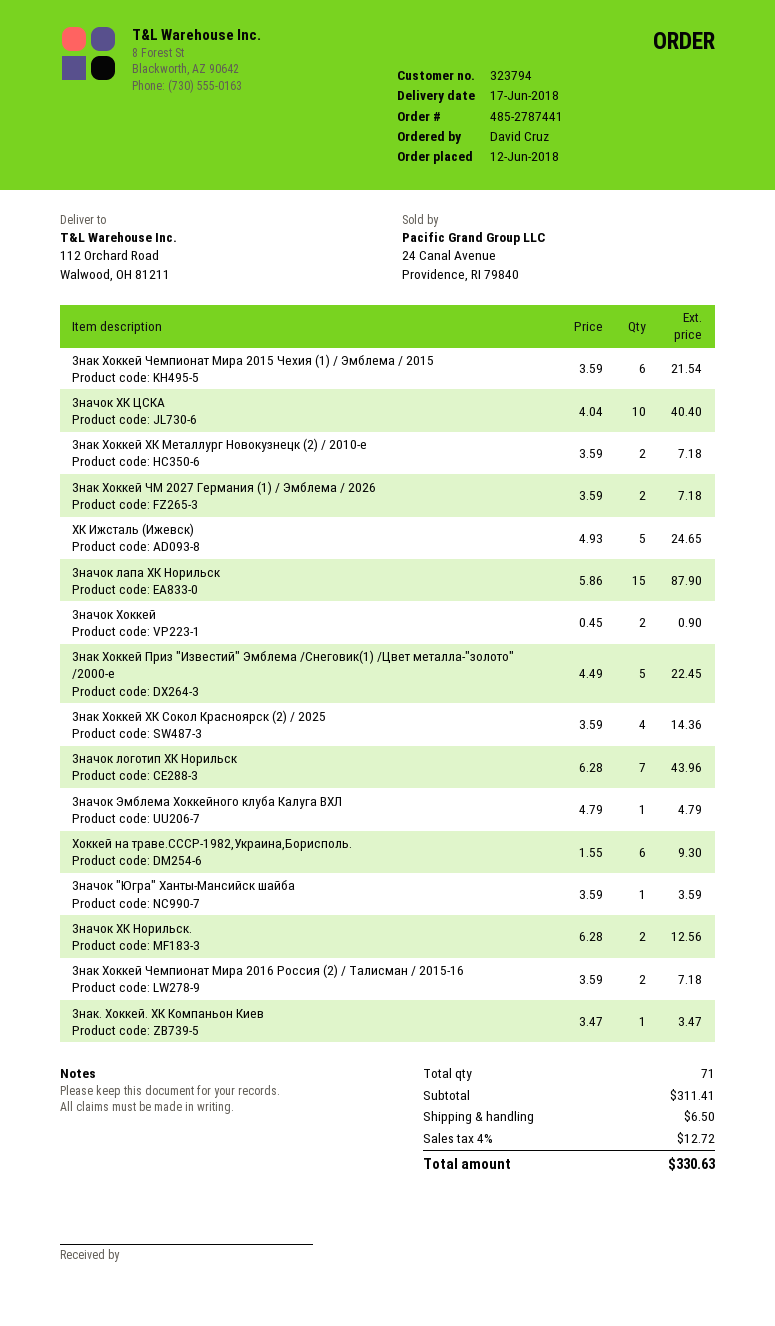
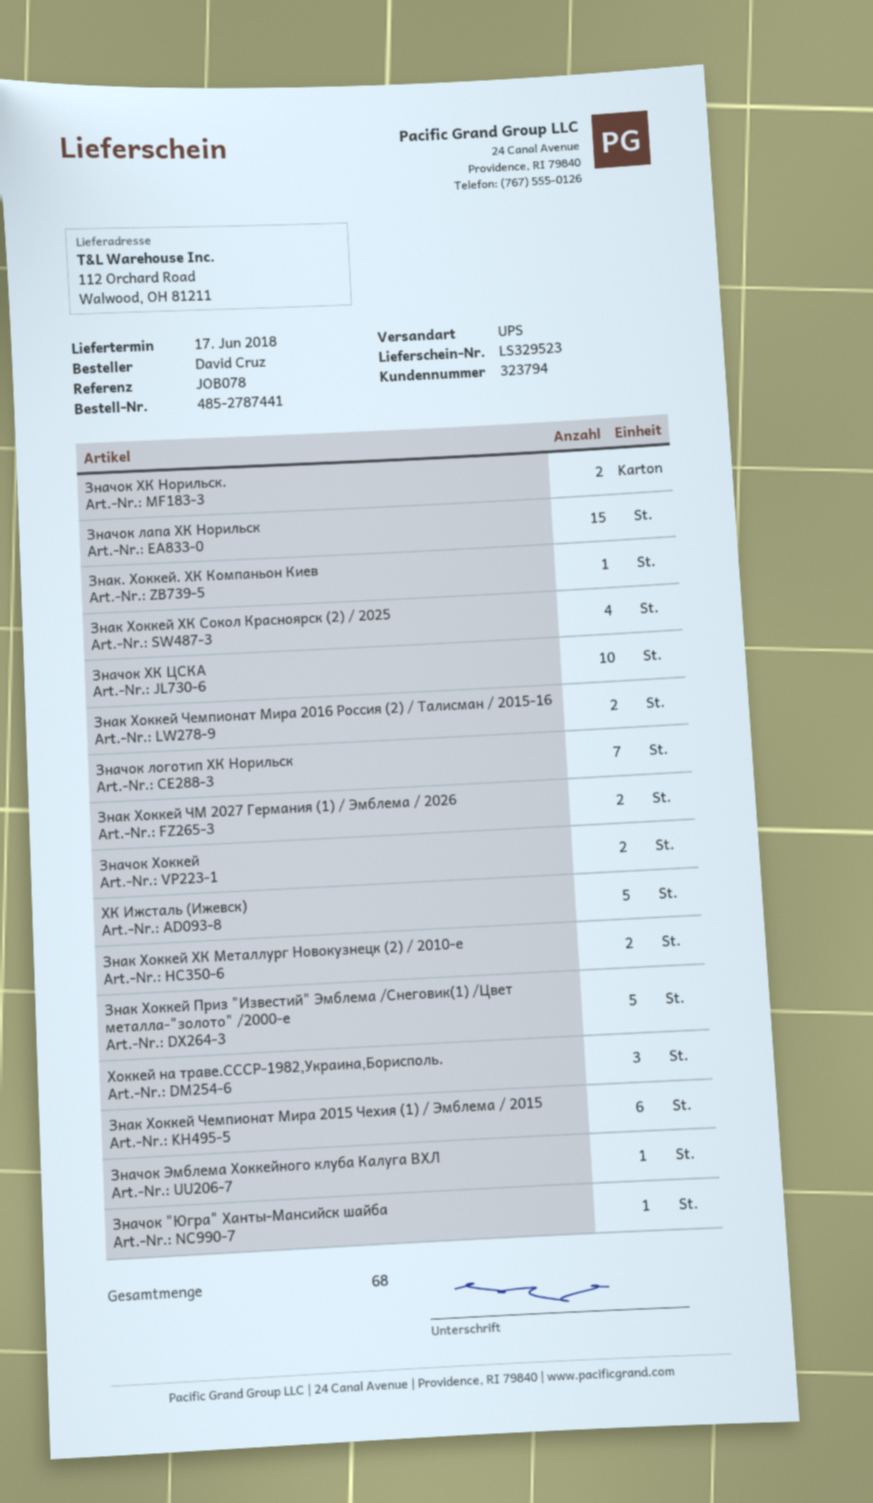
Хоккей на траве.СССР-1982,Украина,Борисполь.: 6 -> 3
total quantity: 71 -> 68

